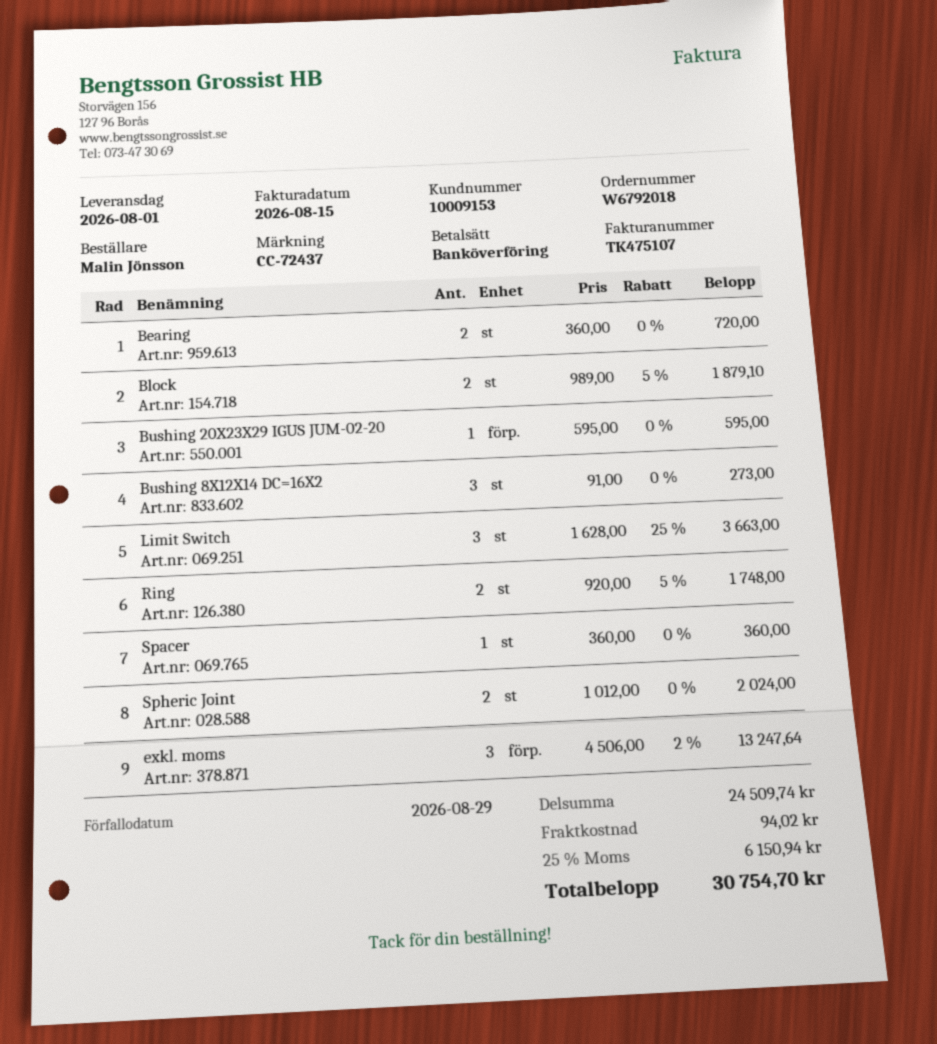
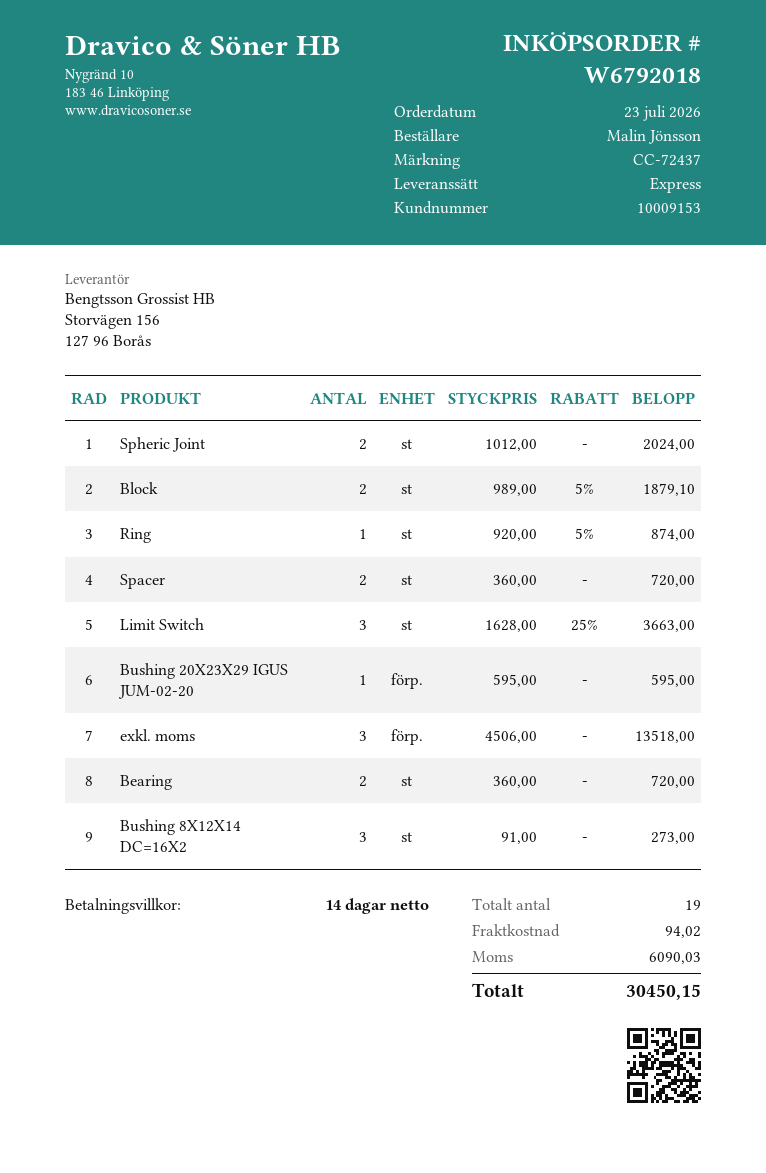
Ring: 2 x 920.00 - 5% = 1748.00 -> 1 x 920.00 - 5% = 874.00
Spacer: 1 x 360.00 = 360.00 -> 2 x 360.00 = 720.00
exkl. moms: 3 x 4506.00 - 2% = 13247.64 -> 3 x 4506.00 = 13518.00
tax: 6150.94 -> 6090.03
total: 30754.70 -> 30450.15

